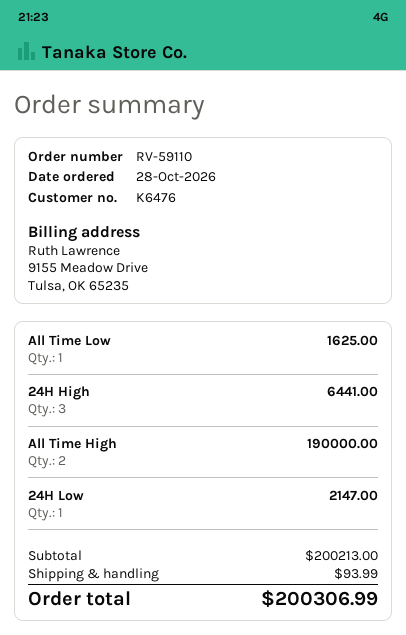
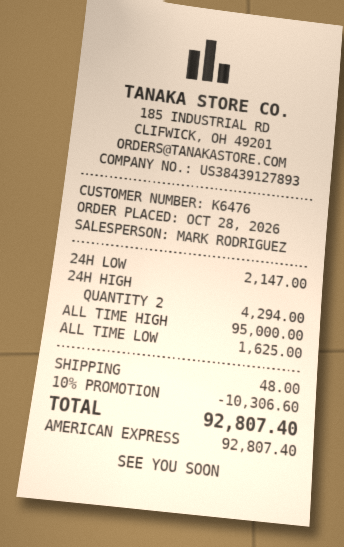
24H High: 3 for 6441.00 -> 2 for 4294.00
All Time High: 2 for 190000.00 -> 1 for 95000.00
discount: none -> 10% = 10306.60
shipping: 93.99 -> 48.00
total: 200306.99 -> 92807.40

